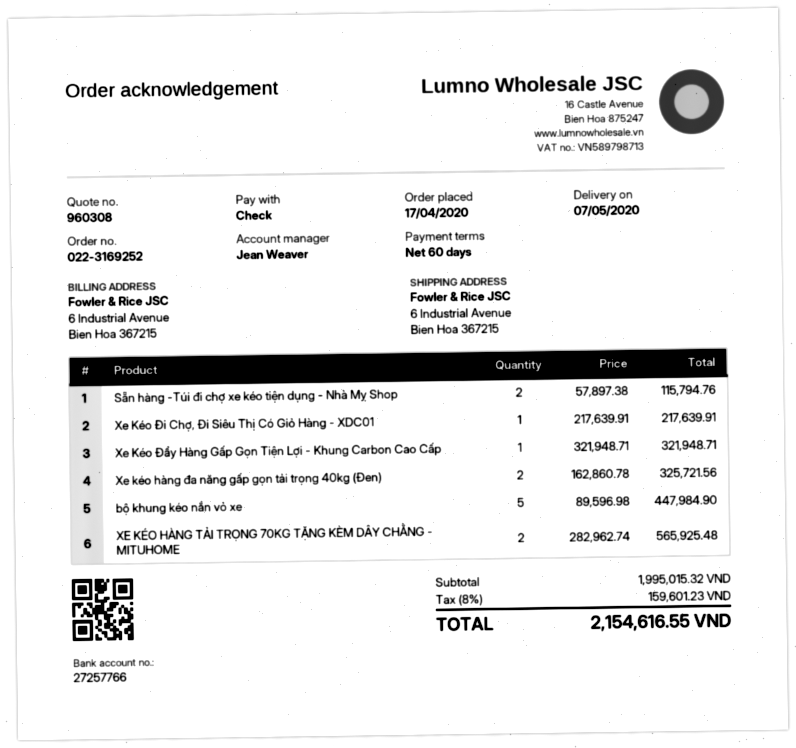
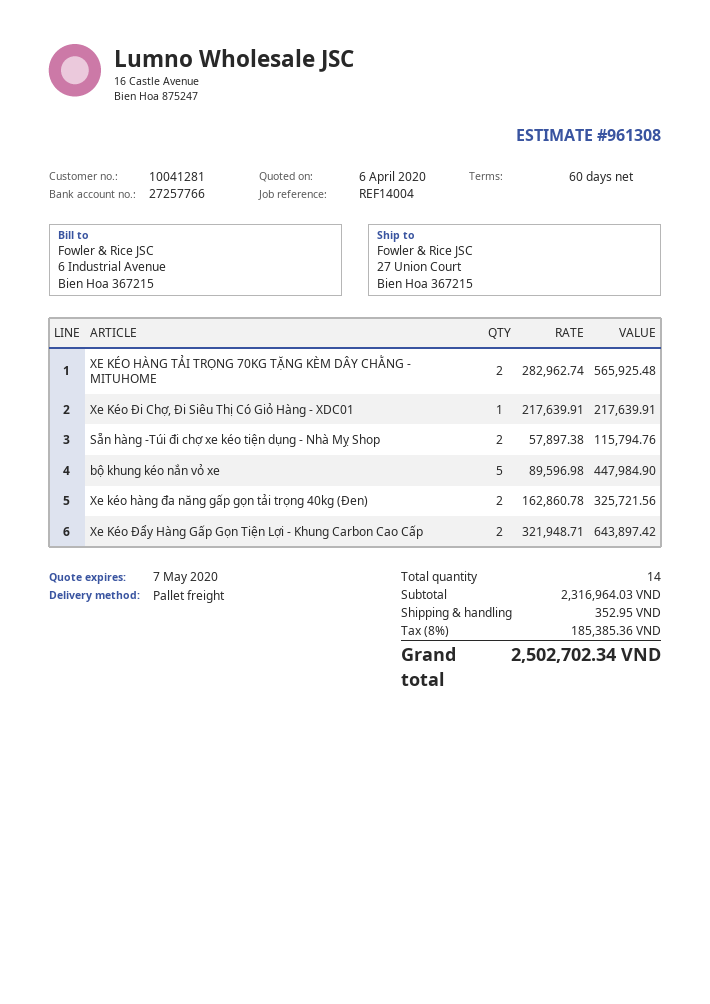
quote number: 960308 -> 961308
ship to: 6 Industrial Avenue, Bien Hoa 367215 -> 27 Union Court, Bien Hoa 367215
Xe Kéo Đẩy Hàng Gấp Gọn Tiện Lợi - Khung Carbon Cao Cấp: 1 x 321948.71 = 321948.71 -> 2 x 321948.71 = 643897.42
subtotal: 1995015.32 -> 2316964.03
shipping: none -> 352.95
tax: 8% = 159601.23 -> 8% = 185385.36
total: 2154616.55 -> 2502702.34

